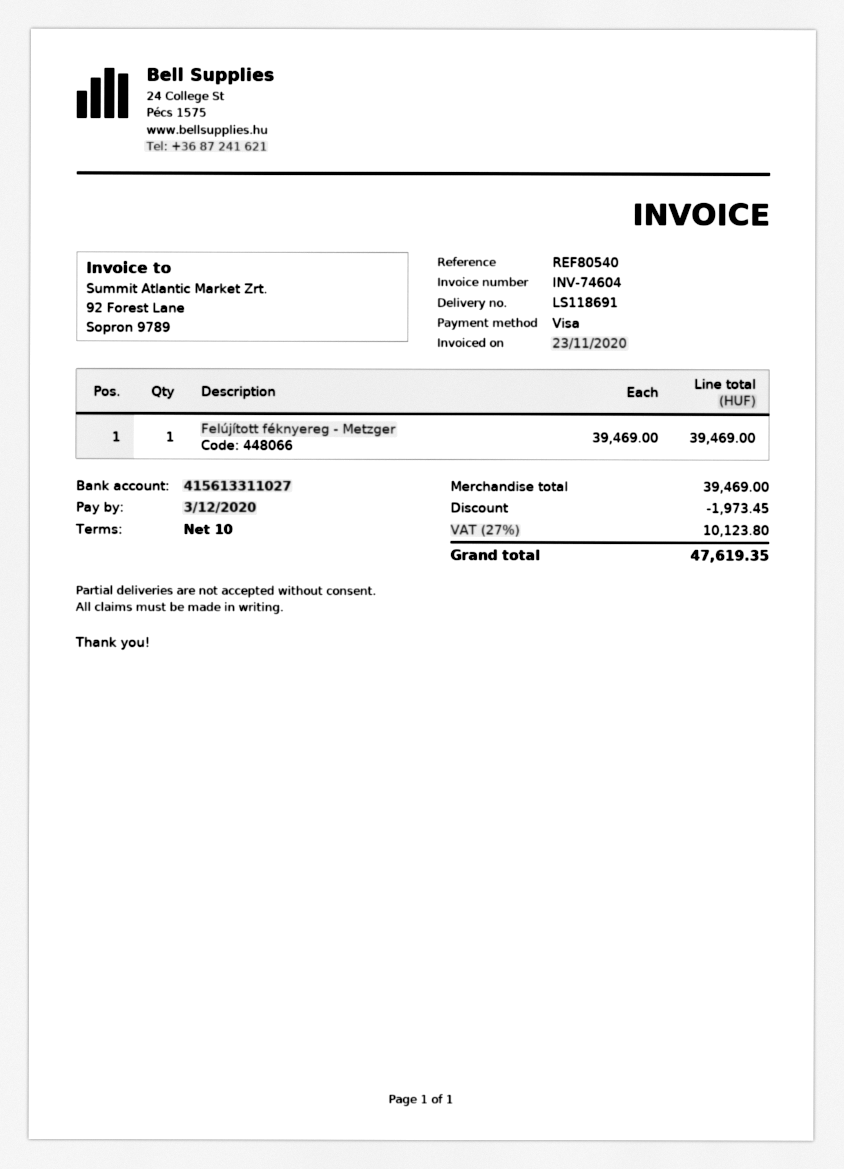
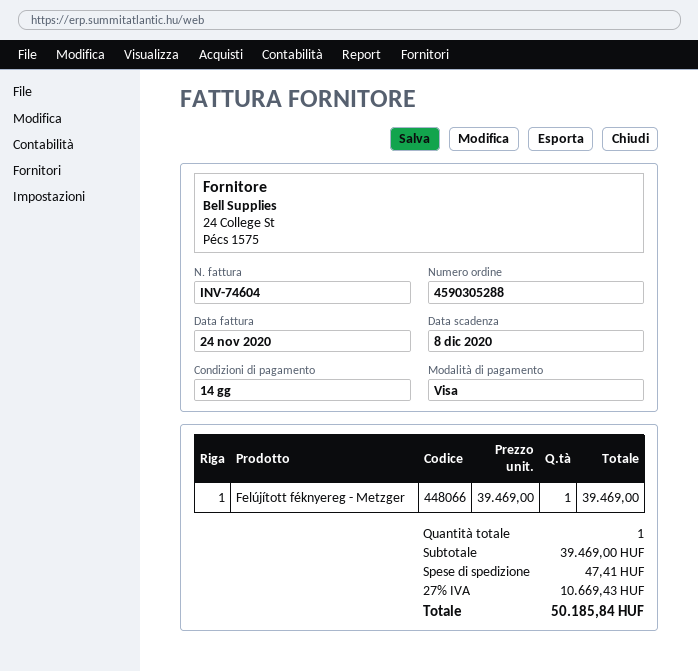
invoice date: 2020-11-23 -> 2020-11-24
payment terms: 10 days -> 14 days
due date: 2020-12-03 -> 2020-12-08
discount: 1973.45 -> none
shipping: none -> 47.41
tax: 27% = 10123.80 -> 27% = 10669.43
total: 47619.35 -> 50185.84

